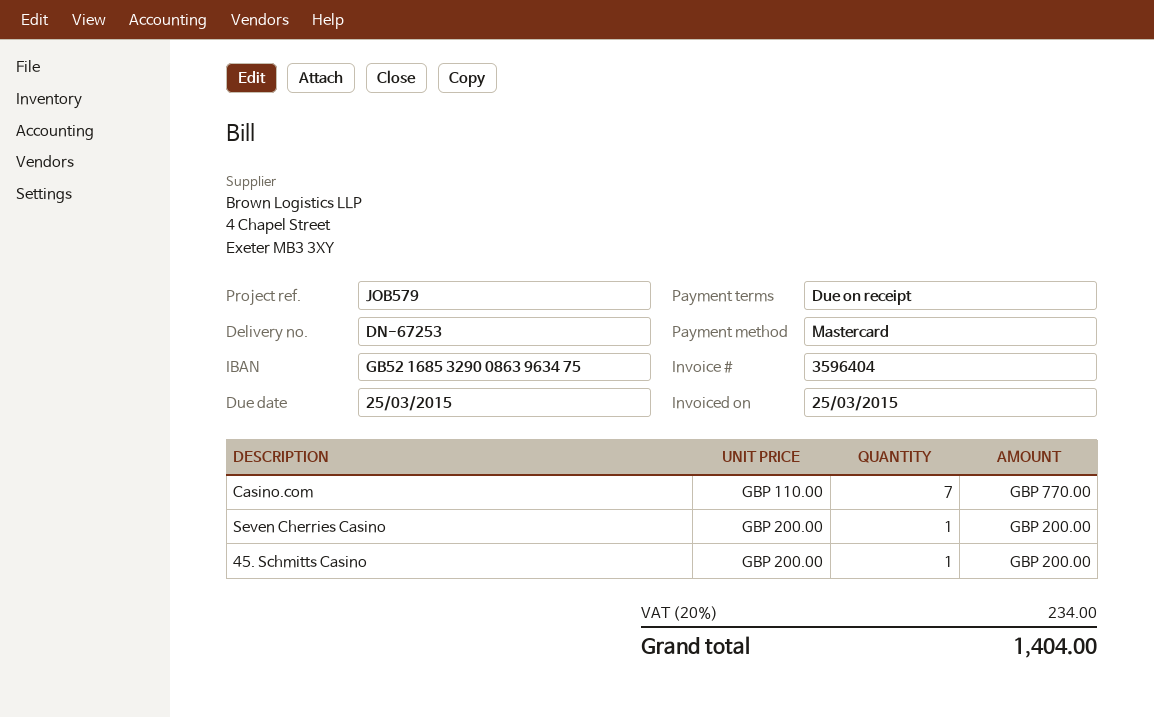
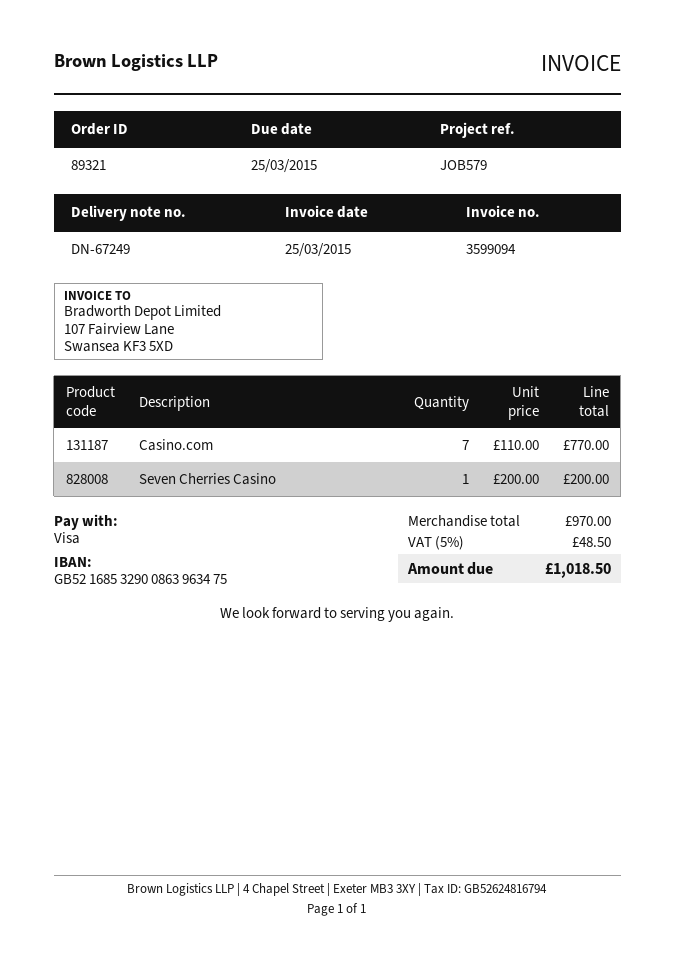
delivery note number: DN-67253 -> DN-67249
invoice number: 3596404 -> 3599094
payment method: Mastercard -> Visa
45. Schmitts Casino: 1 x 200.00 = 200.00 -> none
tax: 20% = 234.00 -> 5% = 48.50
total: 1404.00 -> 1018.50

